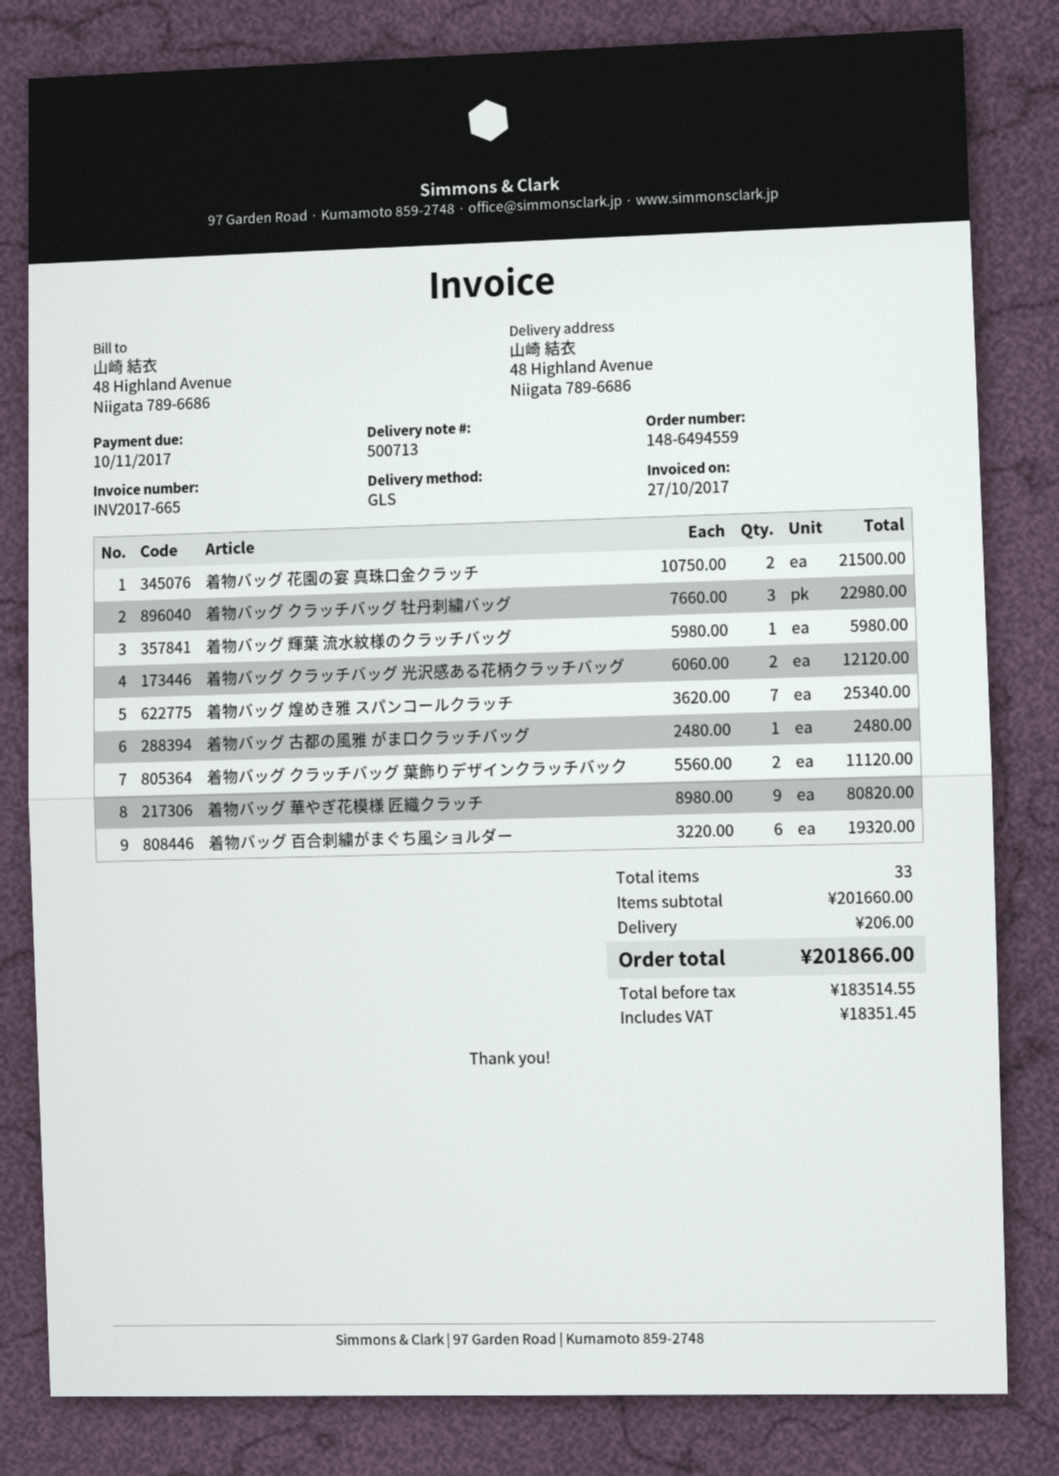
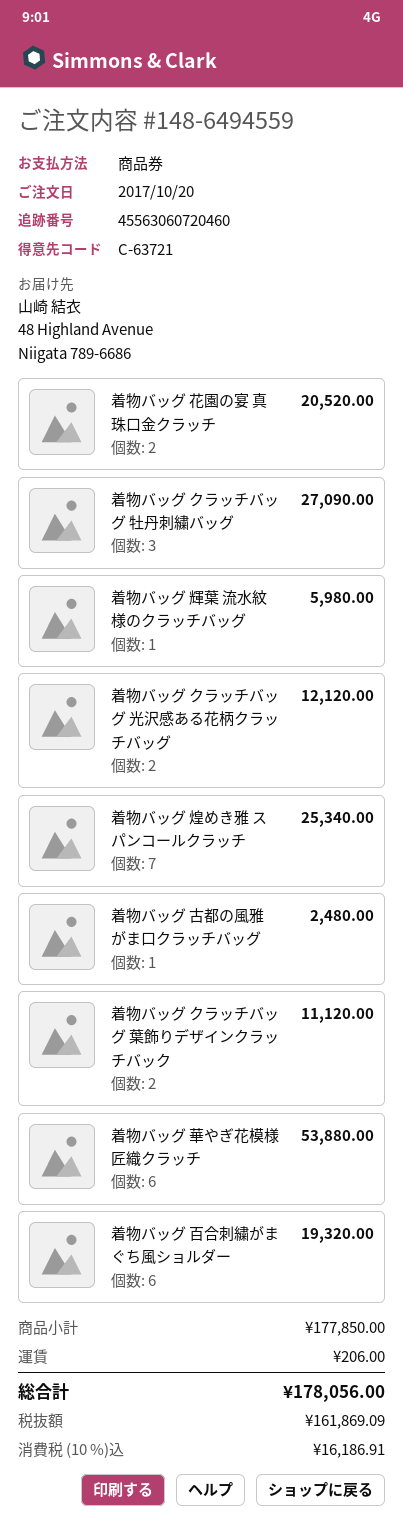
着物バッグ 花園の宴 真珠口金クラッチ: 2 for 21500.00 -> 2 for 20520.00
着物バッグ クラッチバッグ 牡丹刺繍バッグ: 3 for 22980.00 -> 3 for 27090.00
着物バッグ 華やぎ花模様 匠織クラッチ: 9 for 80820.00 -> 6 for 53880.00
subtotal: 201660.00 -> 177850.00
net: 183514.55 -> 161869.09
tax: 18351.45 -> 16186.91
total: 201866.00 -> 178056.00

